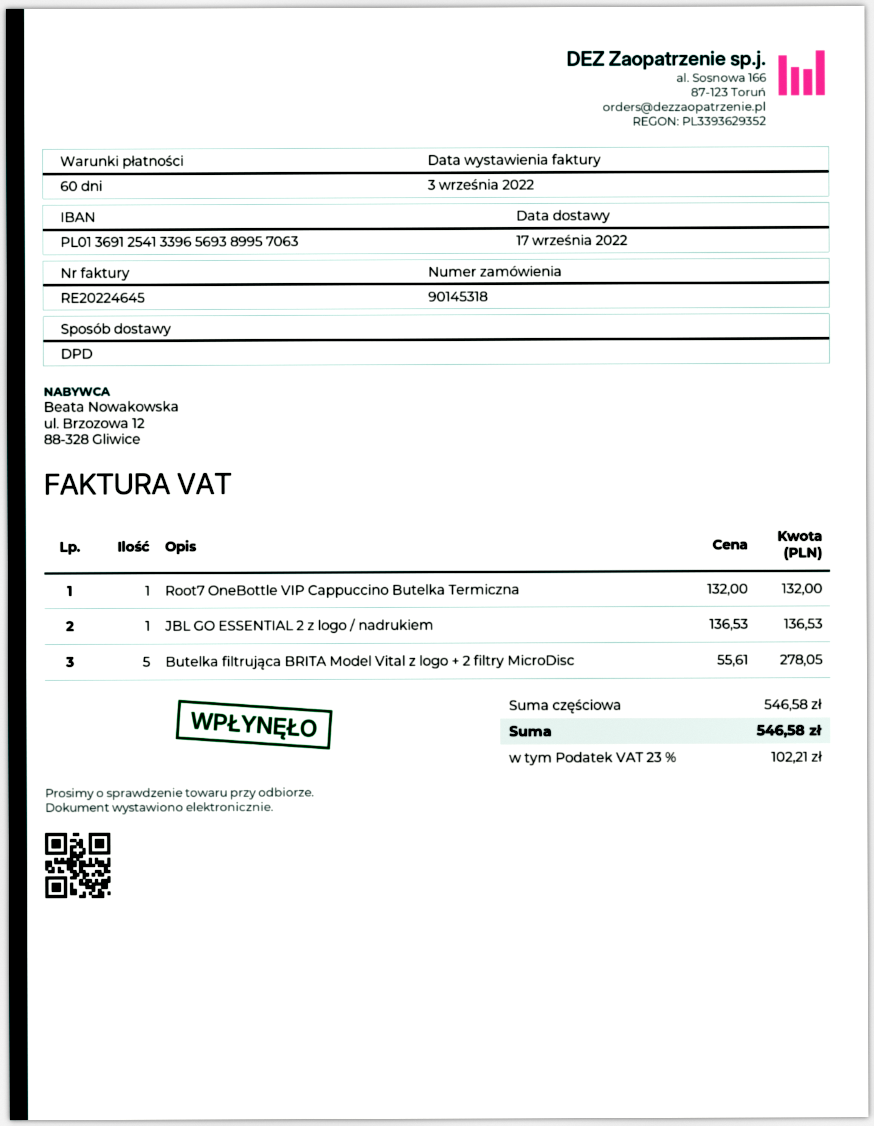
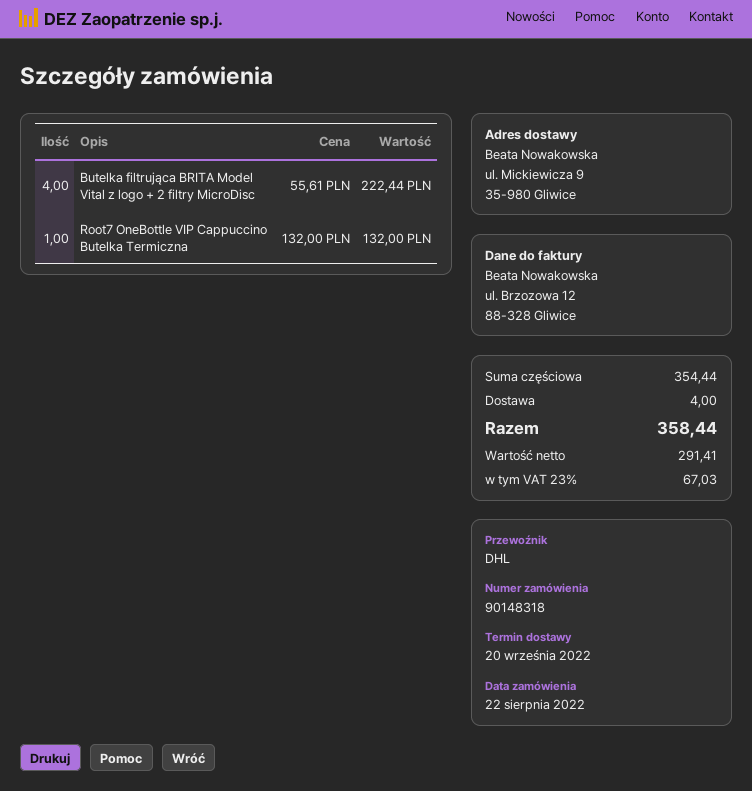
order number: 90145318 -> 90148318
delivery date: 2022-09-17 -> 2022-09-20
shipping method: DPD -> DHL
JBL GO ESSENTIAL 2 z logo / nadrukiem: 1 x 136.53 = 136.53 -> none
Butelka filtrująca BRITA Model Vital z logo + 2 filtry MicroDisc: 5 x 55.61 = 278.05 -> 4 x 55.61 = 222.44
subtotal: 546.58 -> 354.44
shipping: none -> 4.00
tax: 23% = 102.21 -> 23% = 67.03
total: 546.58 -> 358.44

